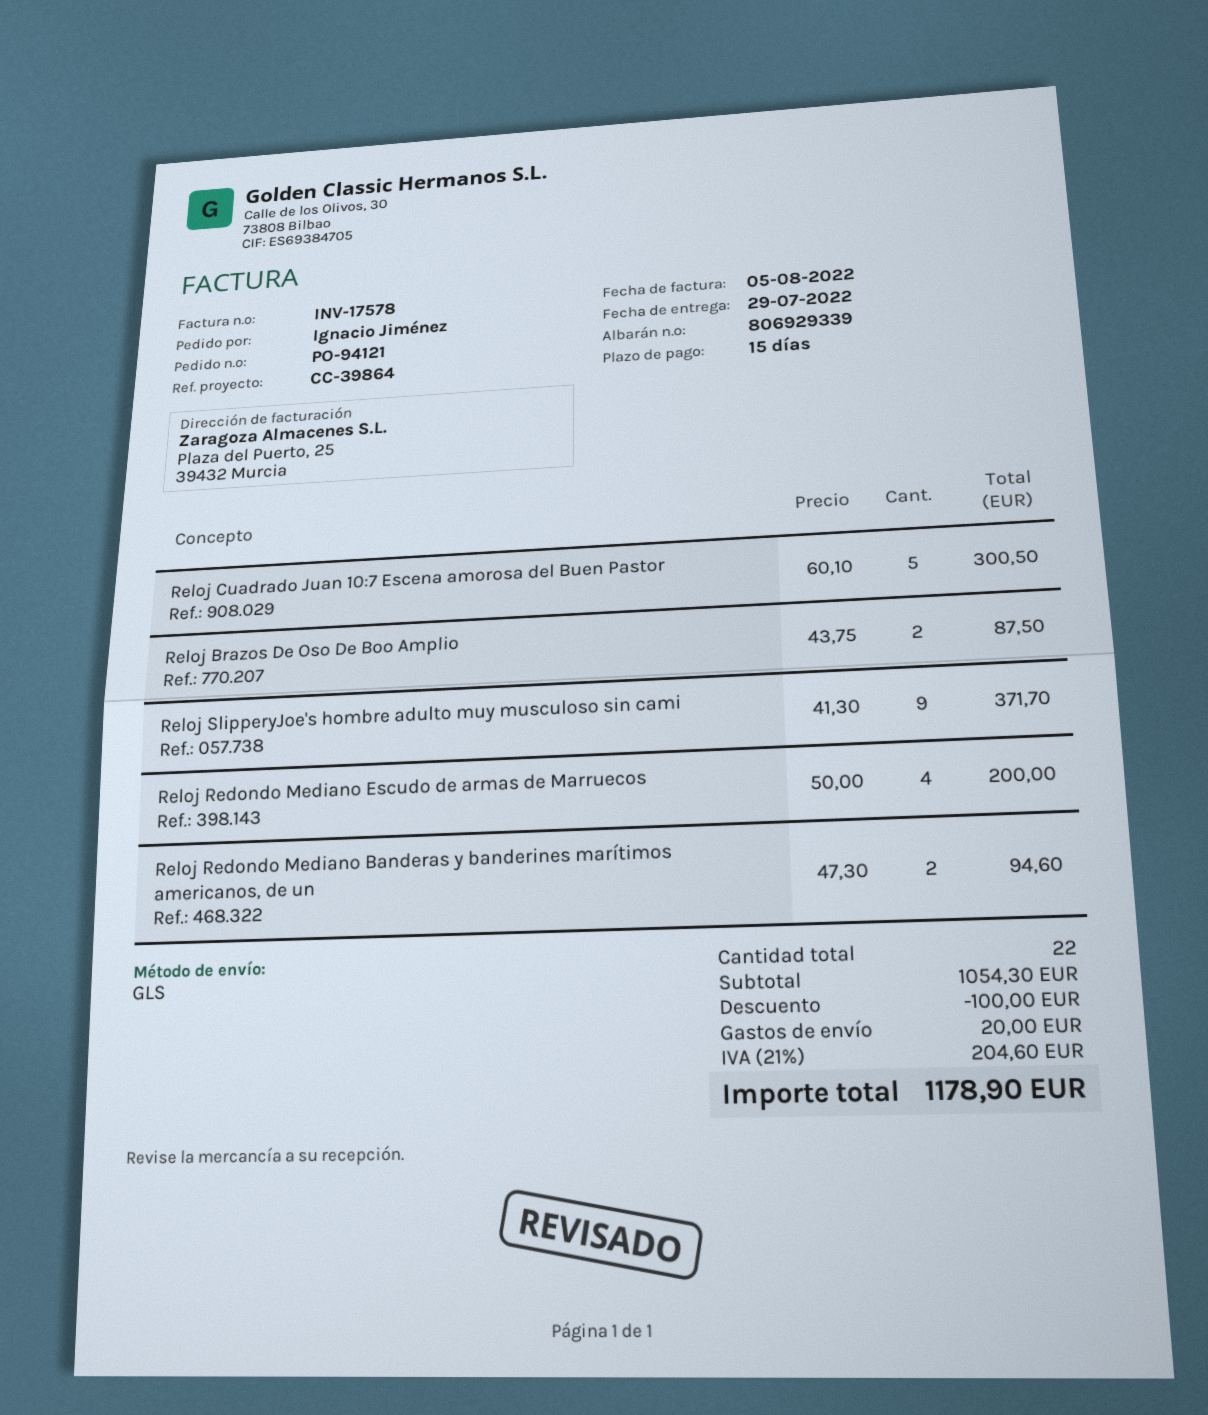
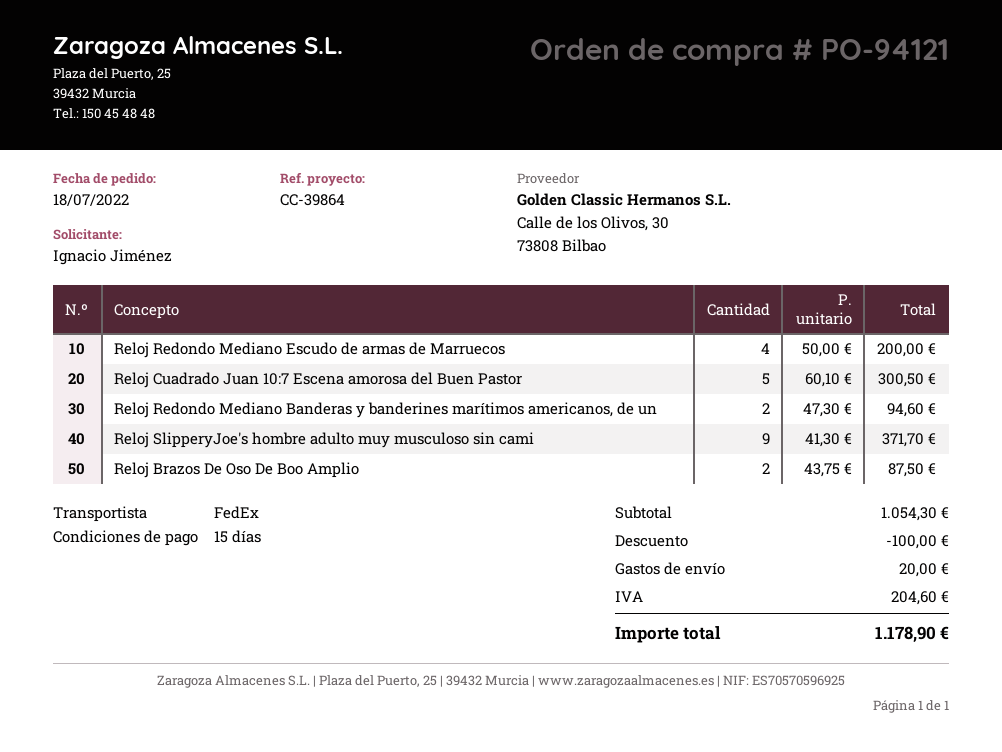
shipping method: GLS -> FedEx

